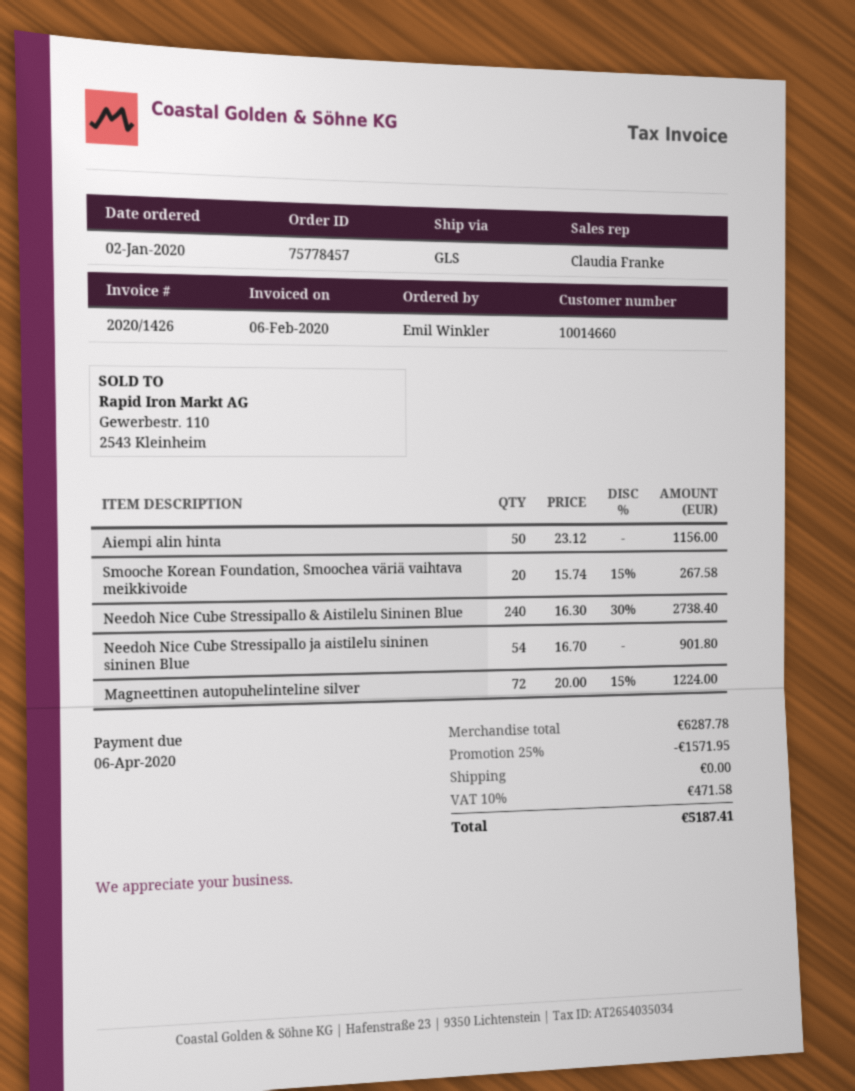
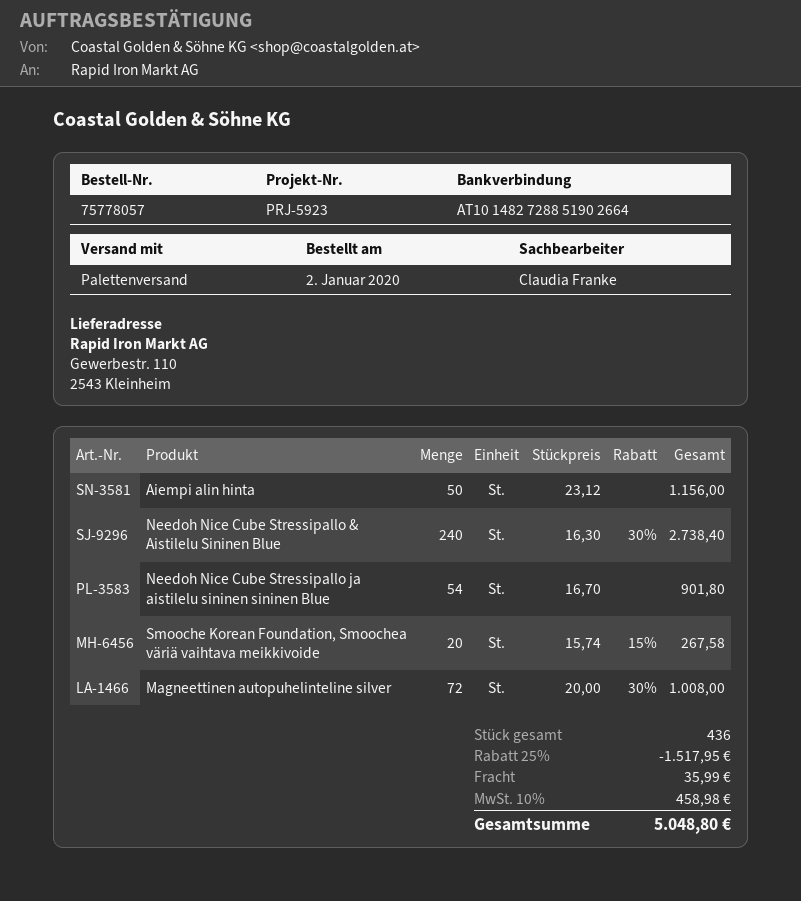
order number: 75778457 -> 75778057
shipping method: GLS -> pallet freight
Magneettinen autopuhelinteline silver: 72 x 20.00 - 15% = 1224.00 -> 72 x 20.00 - 30% = 1008.00
discount: 25% = 1571.95 -> 25% = 1517.95
shipping: 0.00 -> 35.99
tax: 10% = 471.58 -> 10% = 458.98
total: 5187.41 -> 5048.80

